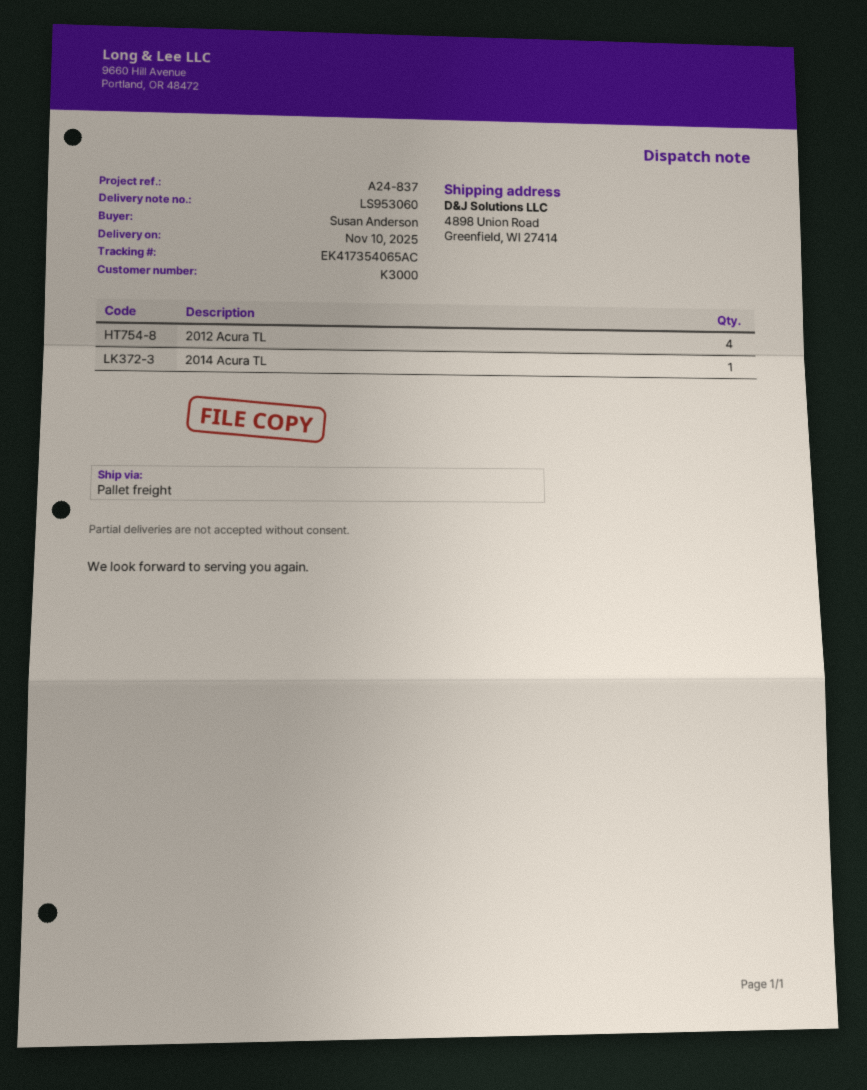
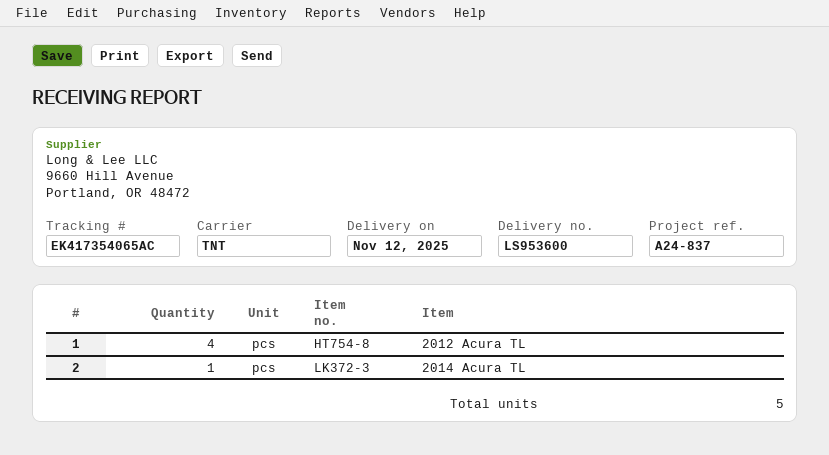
delivery note number: LS953060 -> LS953600
delivery date: 2025-11-10 -> 2025-11-12
shipping method: pallet freight -> TNT

